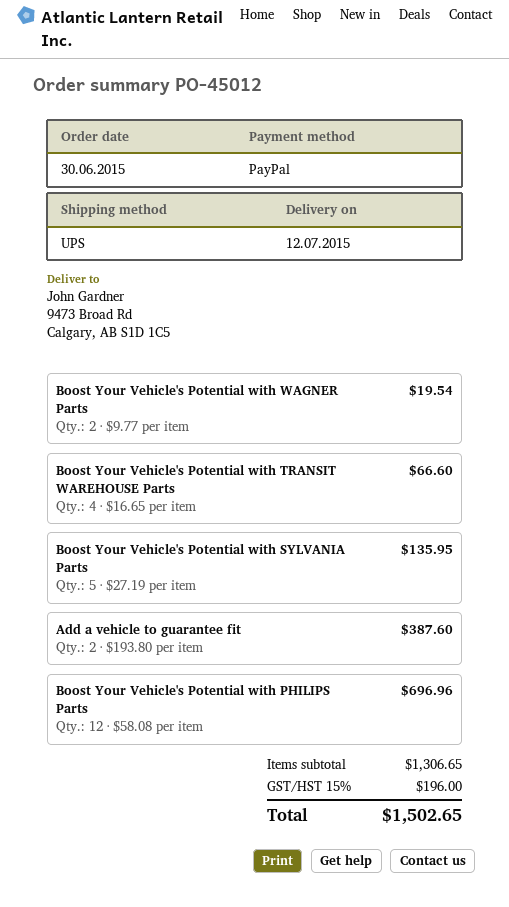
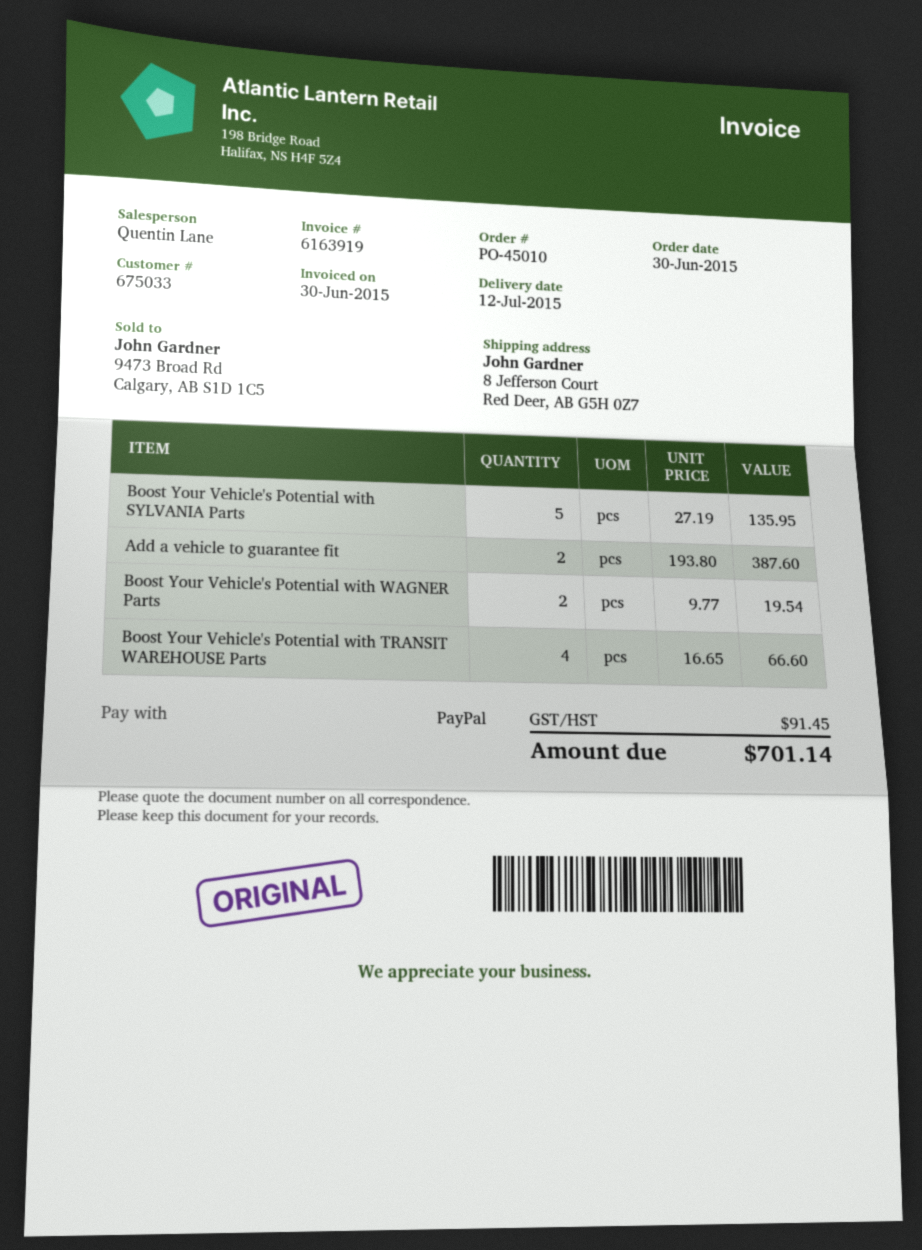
order number: PO-45012 -> PO-45010
ship to: 9473 Broad Rd, Calgary, AB S1D 1C5 -> 8 Jefferson Court, Red Deer, AB G5H 0Z7
Boost Your Vehicle's Potential with PHILIPS Parts: 12 x 58.08 = 696.96 -> none
tax: 196.00 -> 91.45
total: 1502.65 -> 701.14

